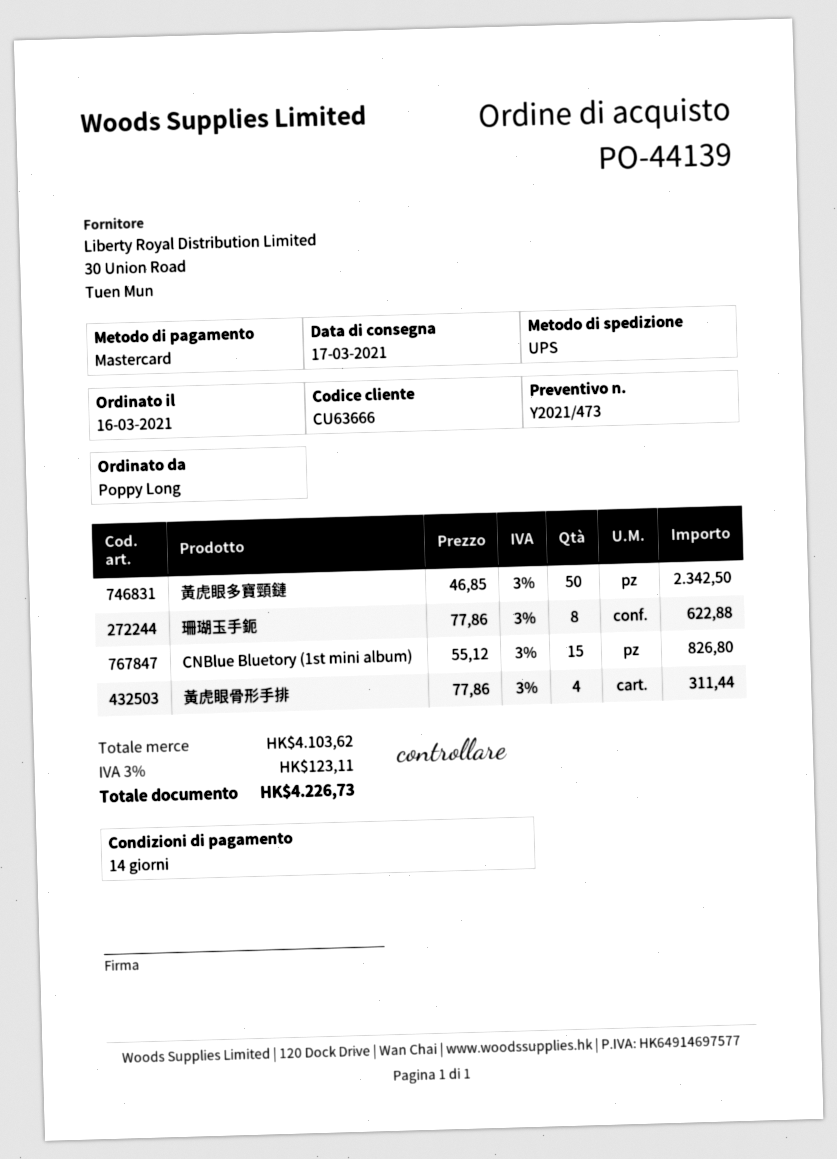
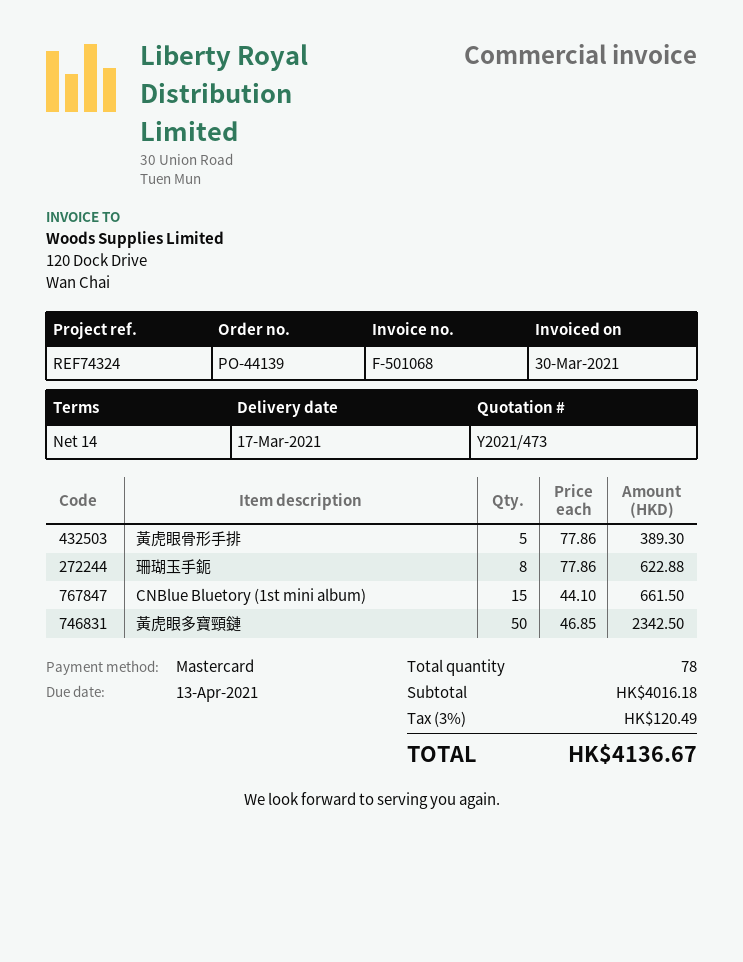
CNBlue Bluetory (1st mini album): 15 x 55.12 = 826.80 -> 15 x 44.10 = 661.50
黃虎眼骨形手排: 4 x 77.86 = 311.44 -> 5 x 77.86 = 389.30
subtotal: 4103.62 -> 4016.18
tax: 3% = 123.11 -> 3% = 120.49
total: 4226.73 -> 4136.67

